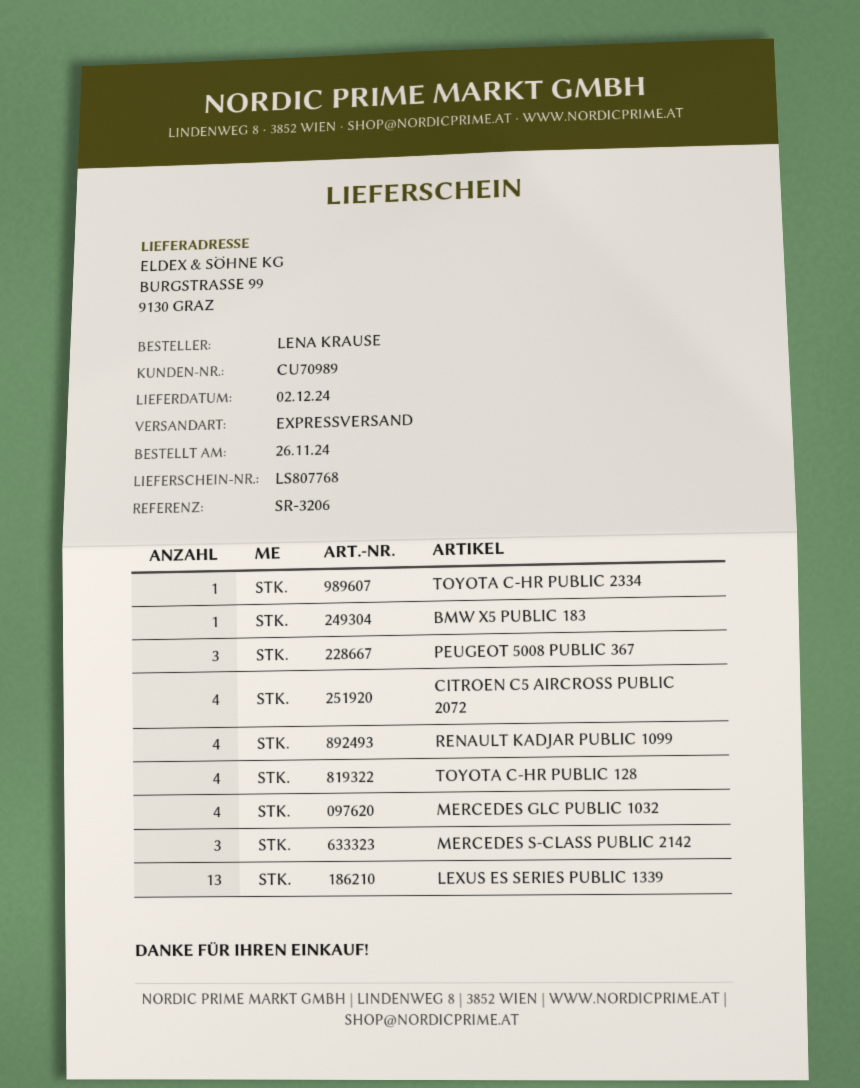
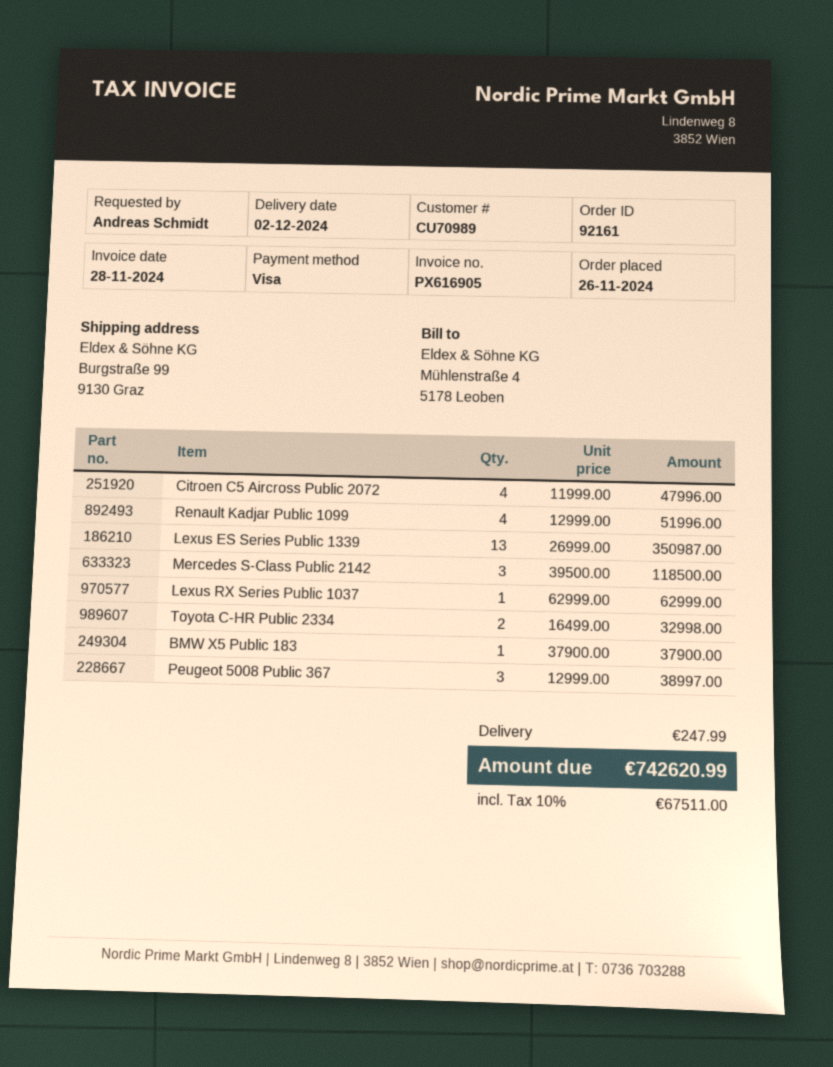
ordered by: LENA KRAUSE -> Andreas Schmidt
TOYOTA C-HR PUBLIC 2334: 1 -> 2
TOYOTA C-HR PUBLIC 128: 4 -> none
MERCEDES GLC PUBLIC 1032: 4 -> none
Lexus RX Series Public 1037: none -> 1

